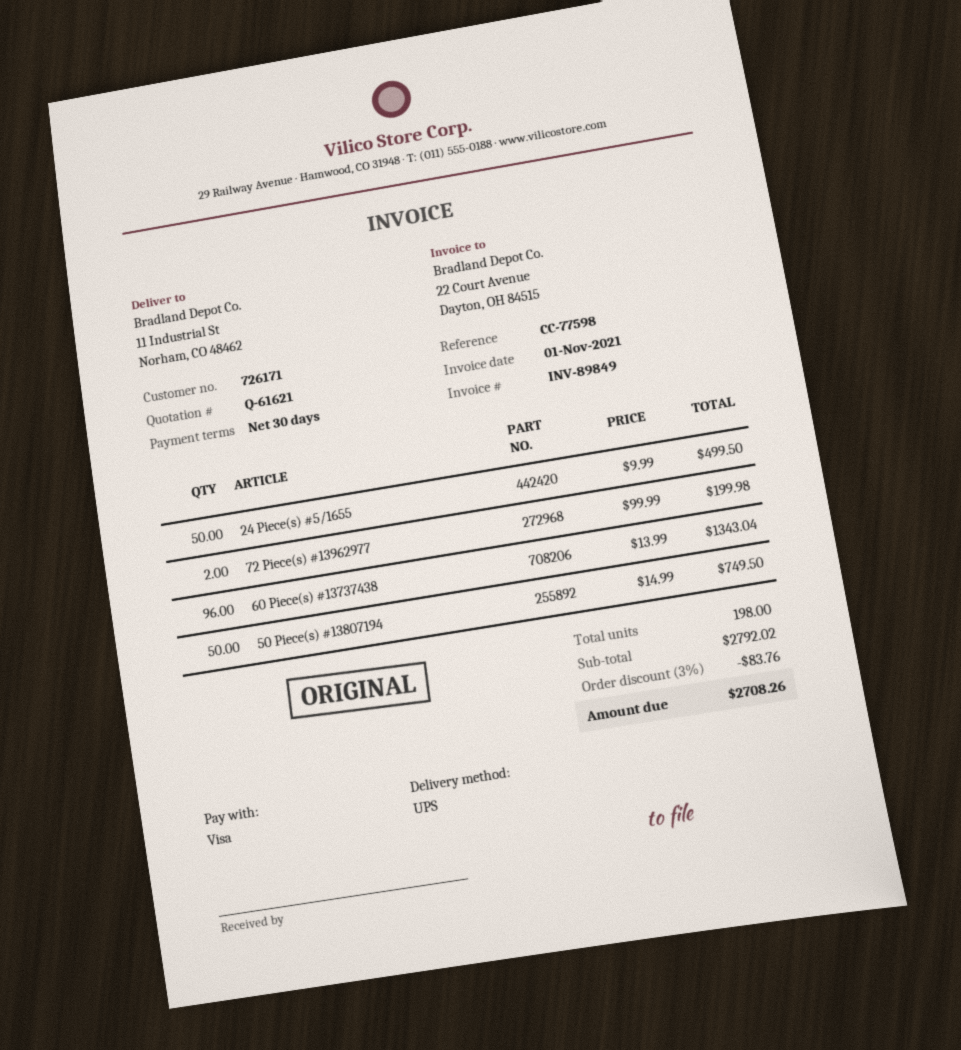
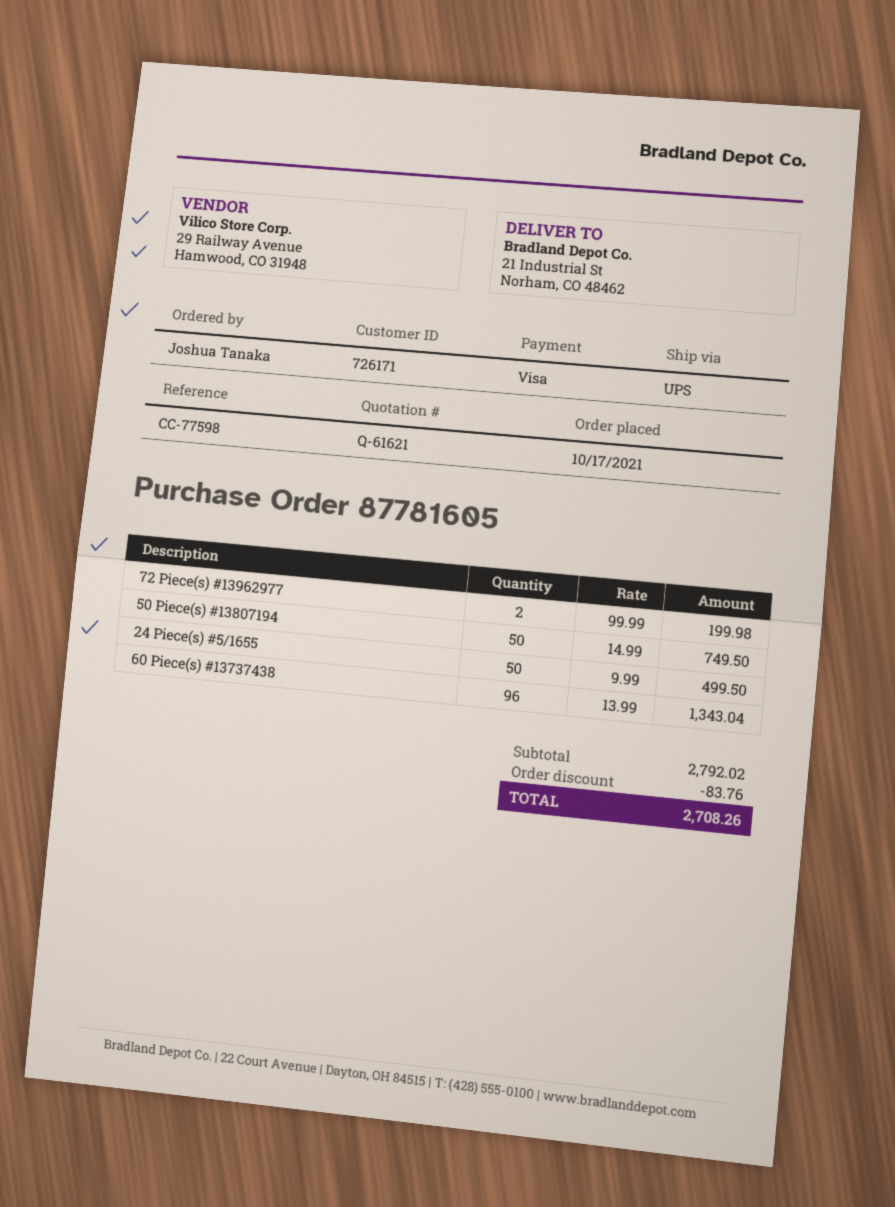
ship to: 11 Industrial St, Norham, CO 48462 -> 21 Industrial St, Norham, CO 48462

